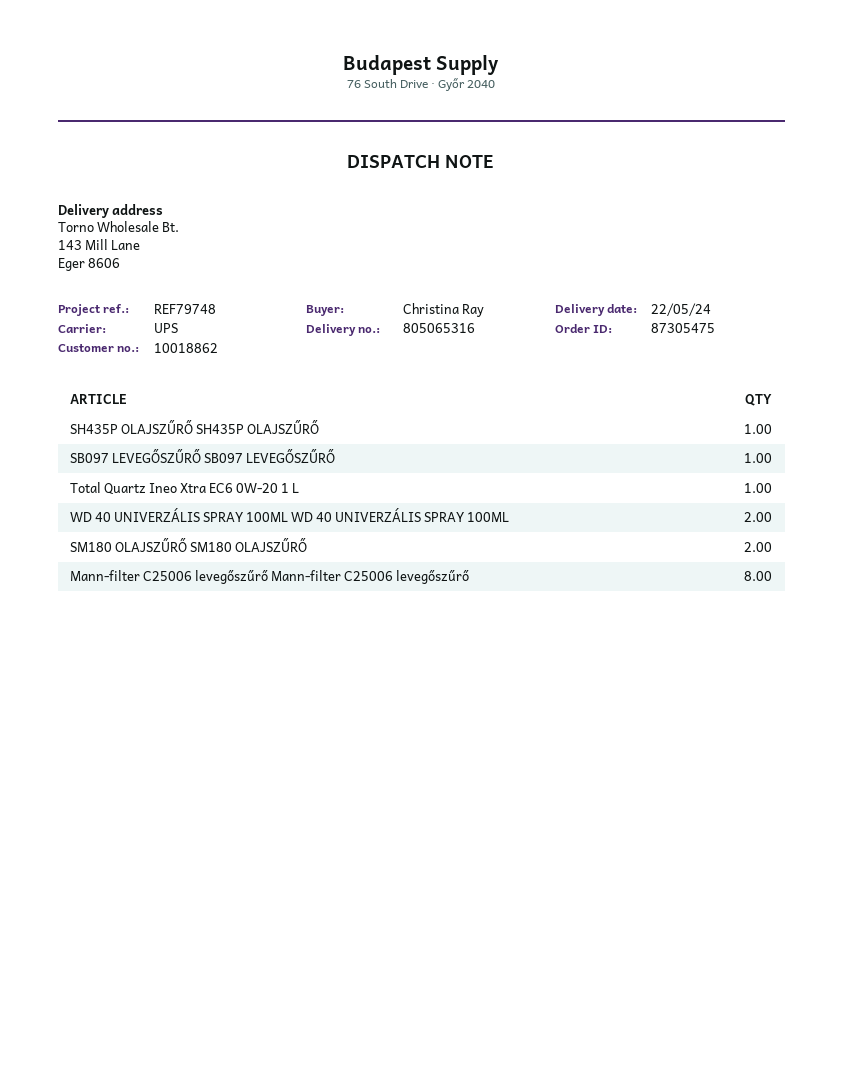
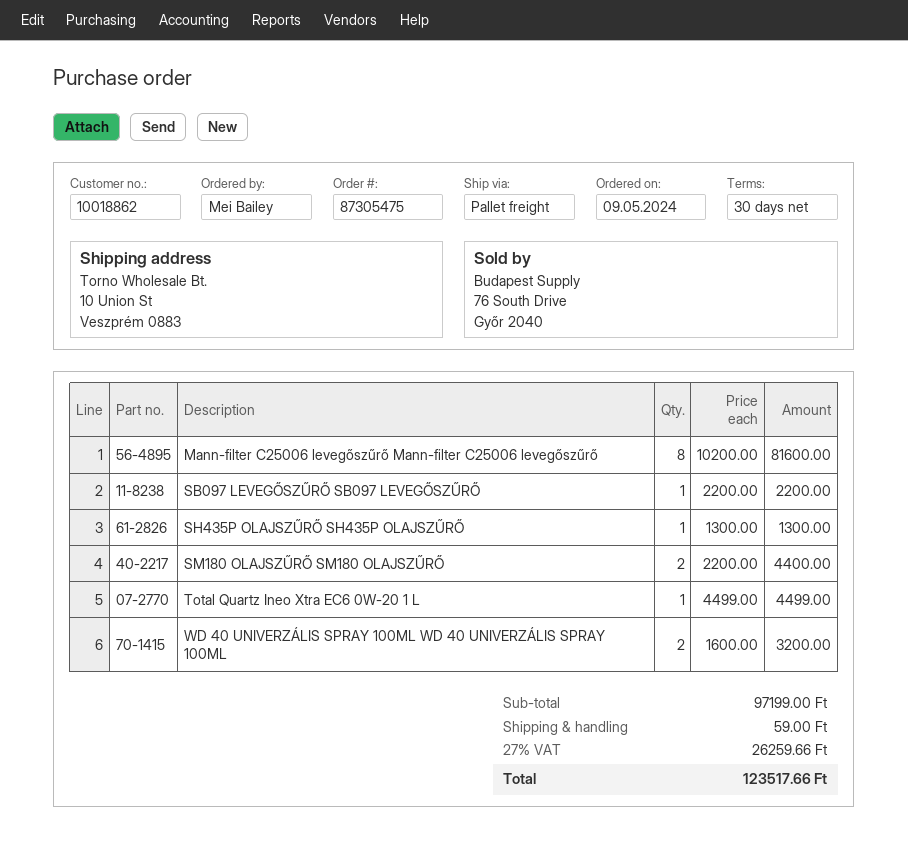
ordered by: Christina Ray -> Mei Bailey
shipping method: UPS -> pallet freight
ship to: 143 Mill Lane, Eger 8606 -> 10 Union St, Veszprém 0883

